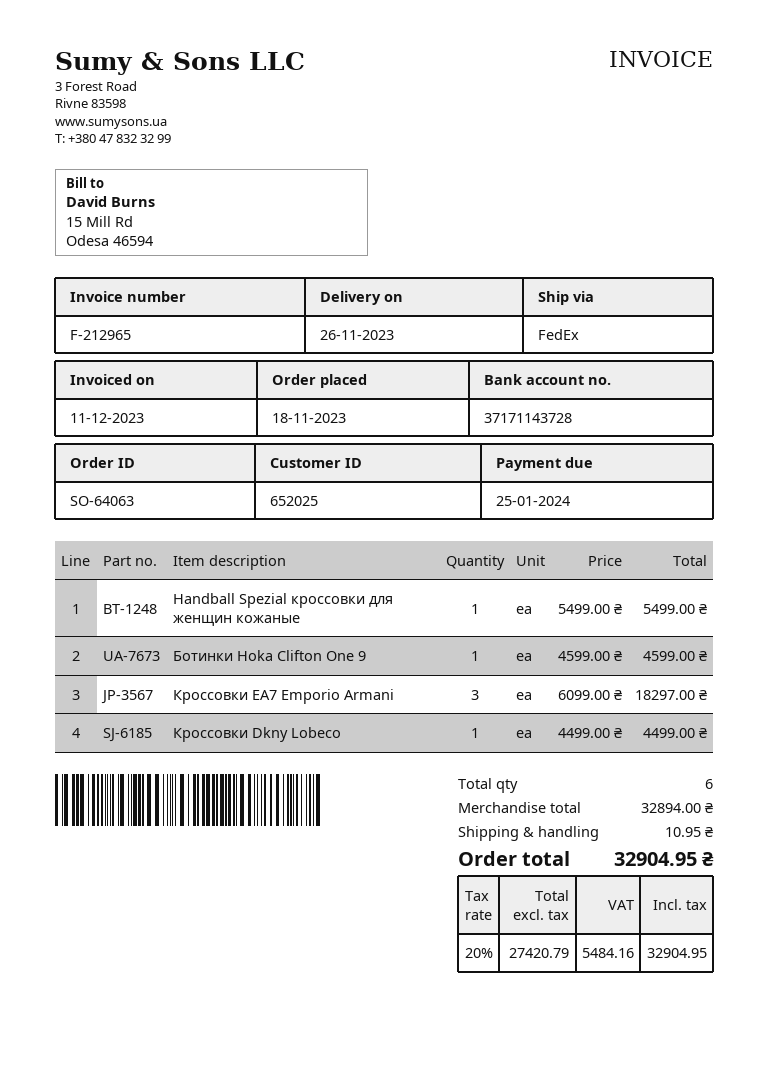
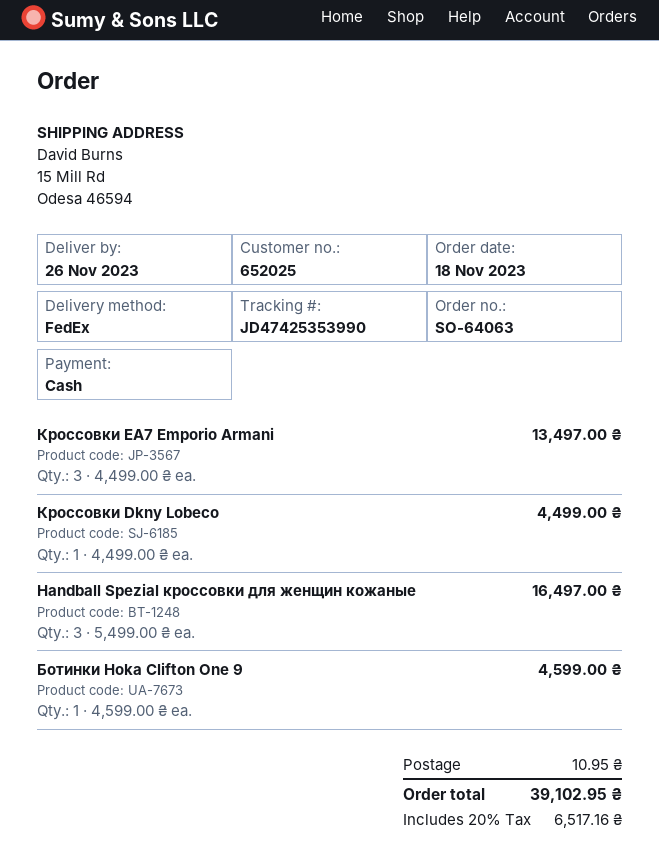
Handball Spezial кроссовки для женщин кожаные: 1 x 5499.00 = 5499.00 -> 3 x 5499.00 = 16497.00
Кроссовки EA7 Emporio Armani: 3 x 6099.00 = 18297.00 -> 3 x 4499.00 = 13497.00
tax: 20% = 5484.16 -> 20% = 6517.16
total: 32904.95 -> 39102.95

